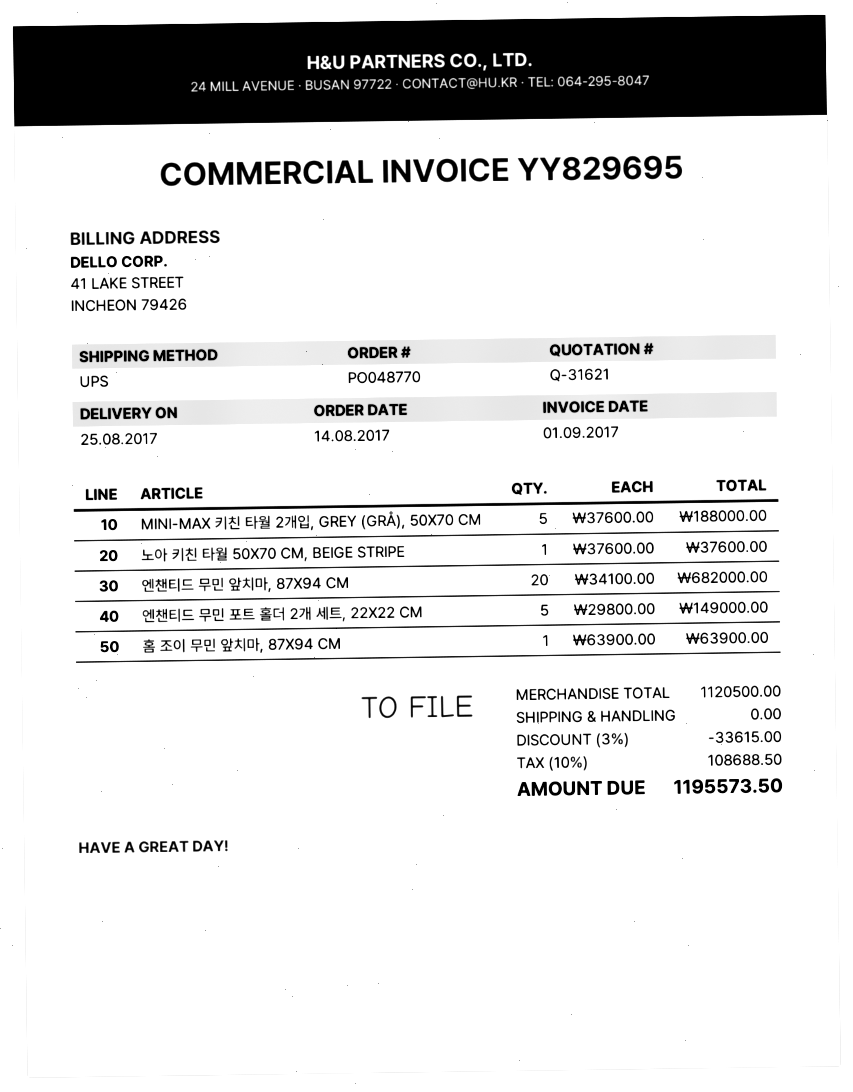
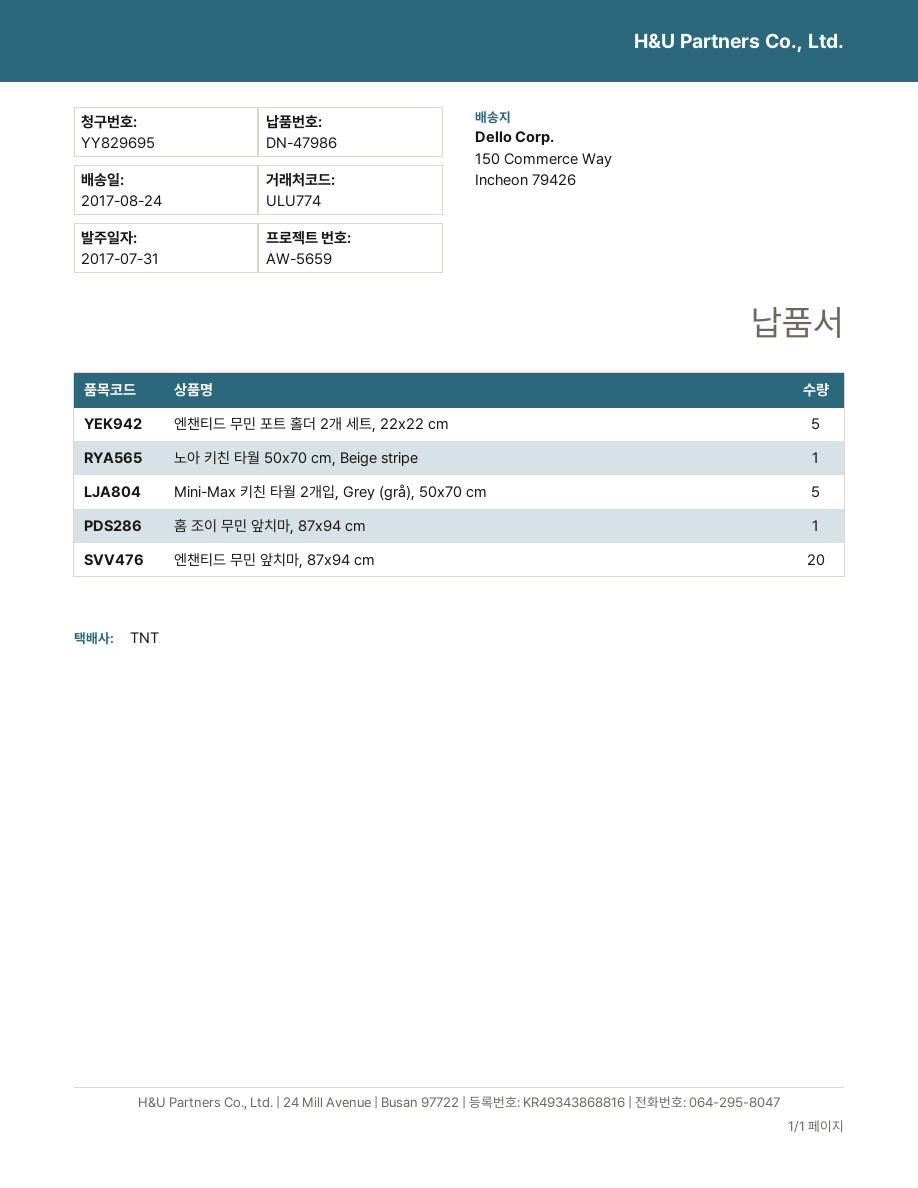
order date: 2017-08-14 -> 2017-07-31
delivery date: 2017-08-25 -> 2017-08-24
shipping method: UPS -> TNT

